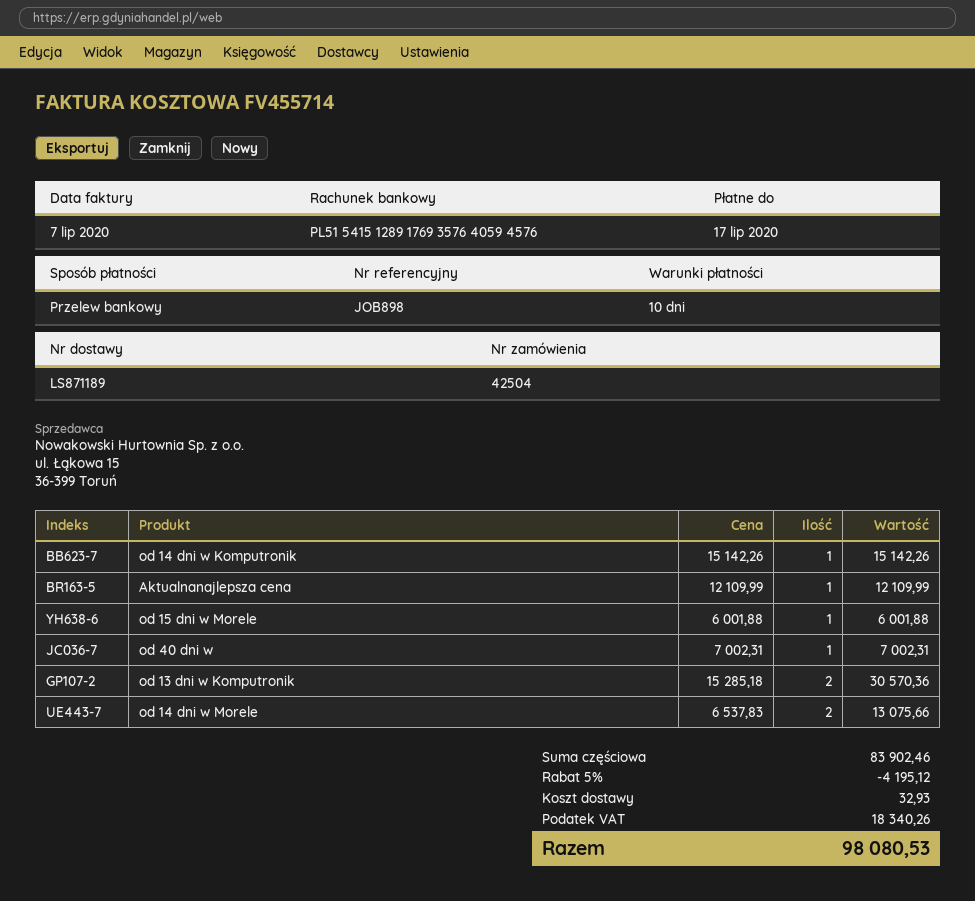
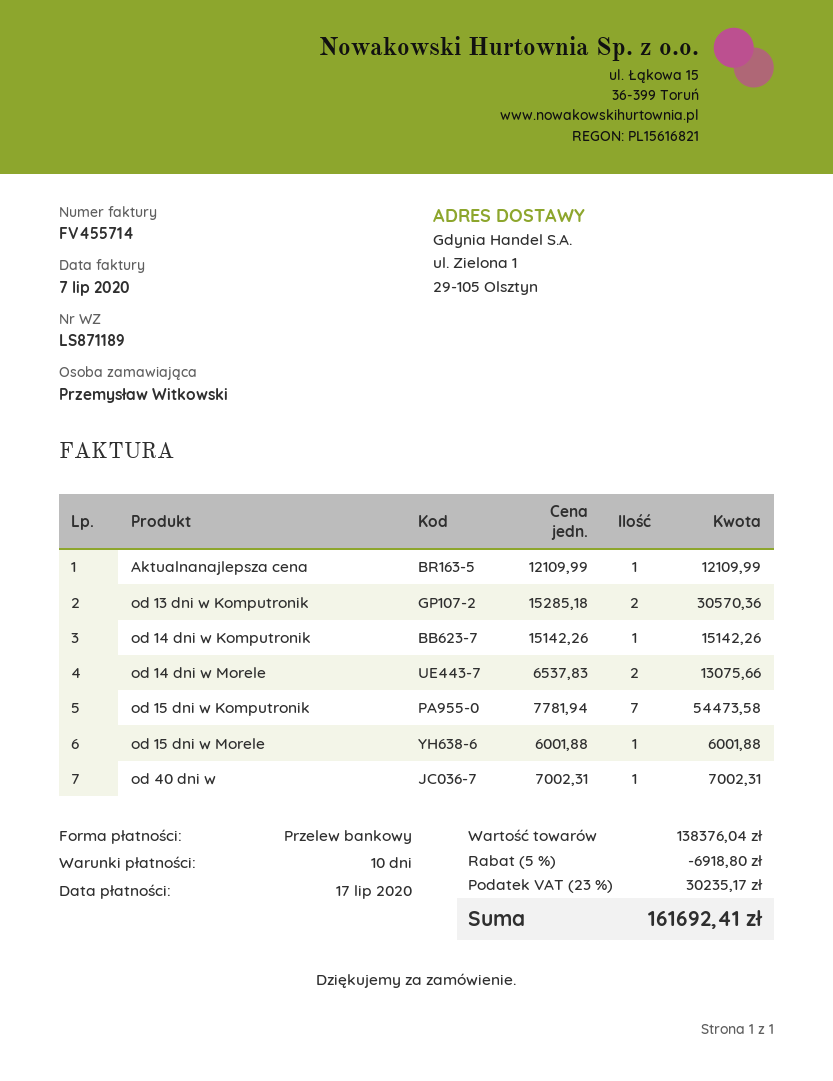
od 15 dni w Komputronik: none -> 7 x 7781.94 = 54473.58
subtotal: 83902.46 -> 138376.04
discount: 5% = 4195.12 -> 5% = 6918.80
shipping: 32.93 -> none
tax: 18340.26 -> 30235.17
total: 98080.53 -> 161692.41

